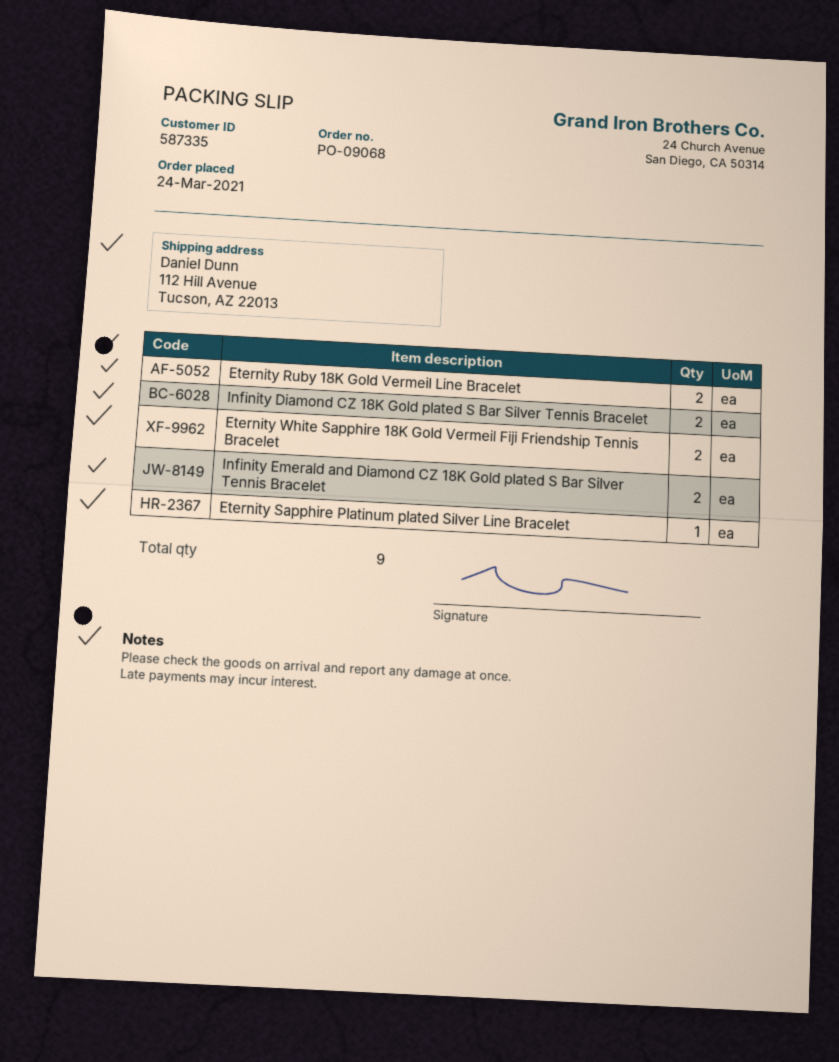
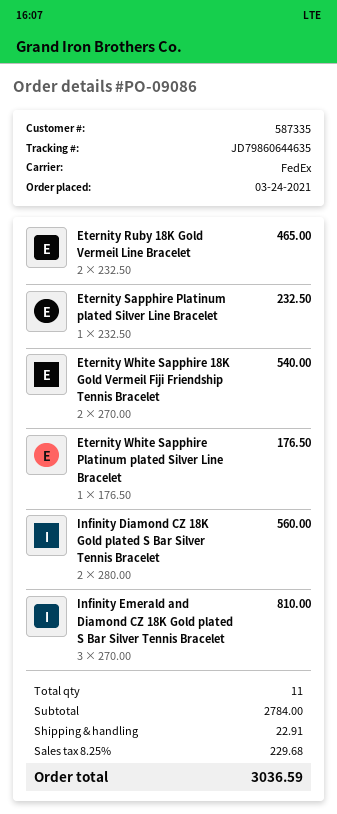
order number: PO-09068 -> PO-09086
Infinity Emerald and Diamond CZ 18K Gold plated S Bar Silver Tennis Bracelet: 2 -> 3
Eternity White Sapphire Platinum plated Silver Line Bracelet: none -> 1
total quantity: 9 -> 11

